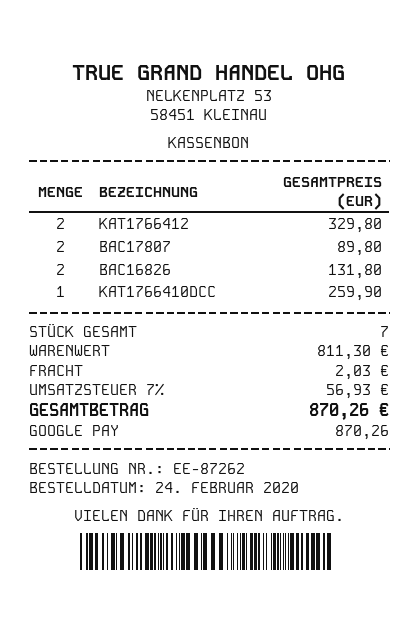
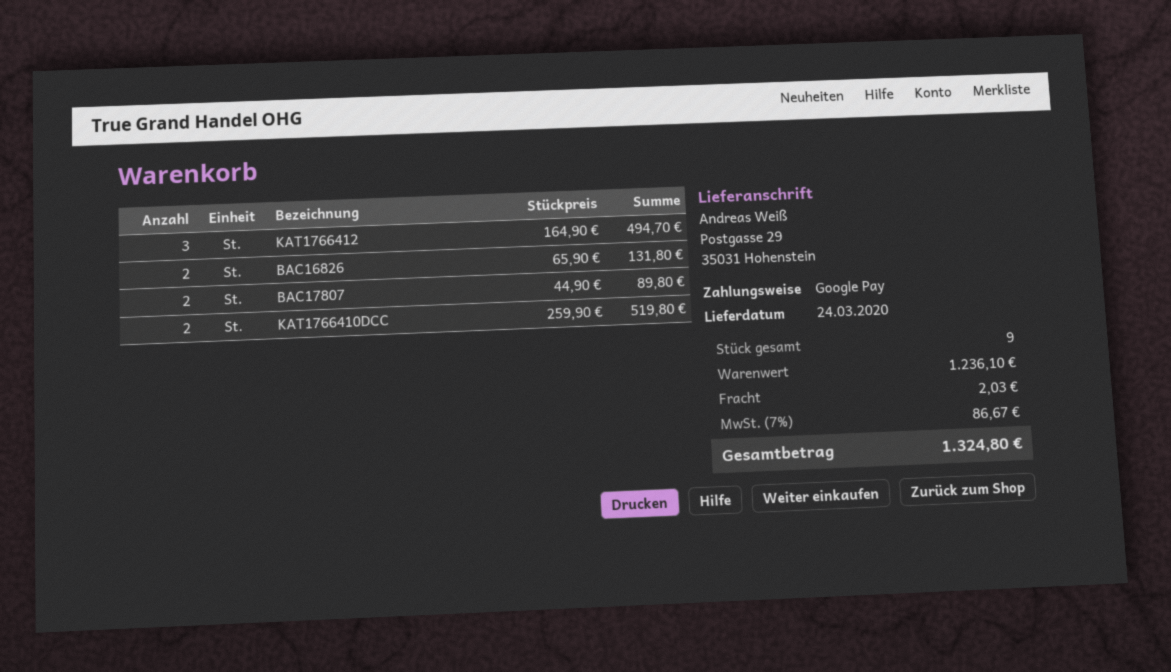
KAT1766412: 2 for 329.80 -> 3 for 494.70
KAT1766410DCC: 1 for 259.90 -> 2 for 519.80
total quantity: 7 -> 9
subtotal: 811.30 -> 1236.10
tax: 7% = 56.93 -> 7% = 86.67
total: 870.26 -> 1324.80

